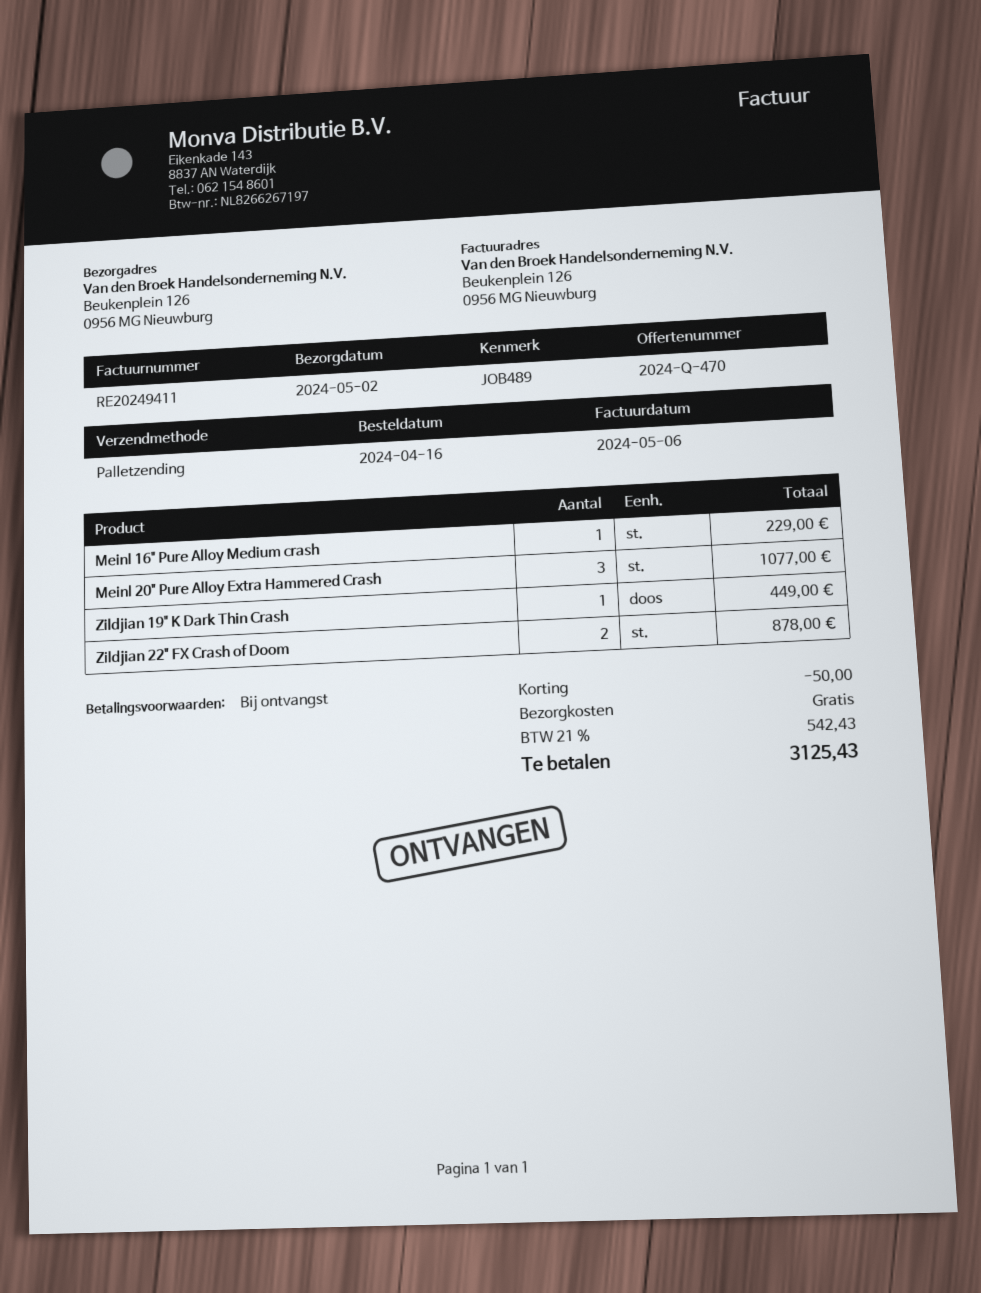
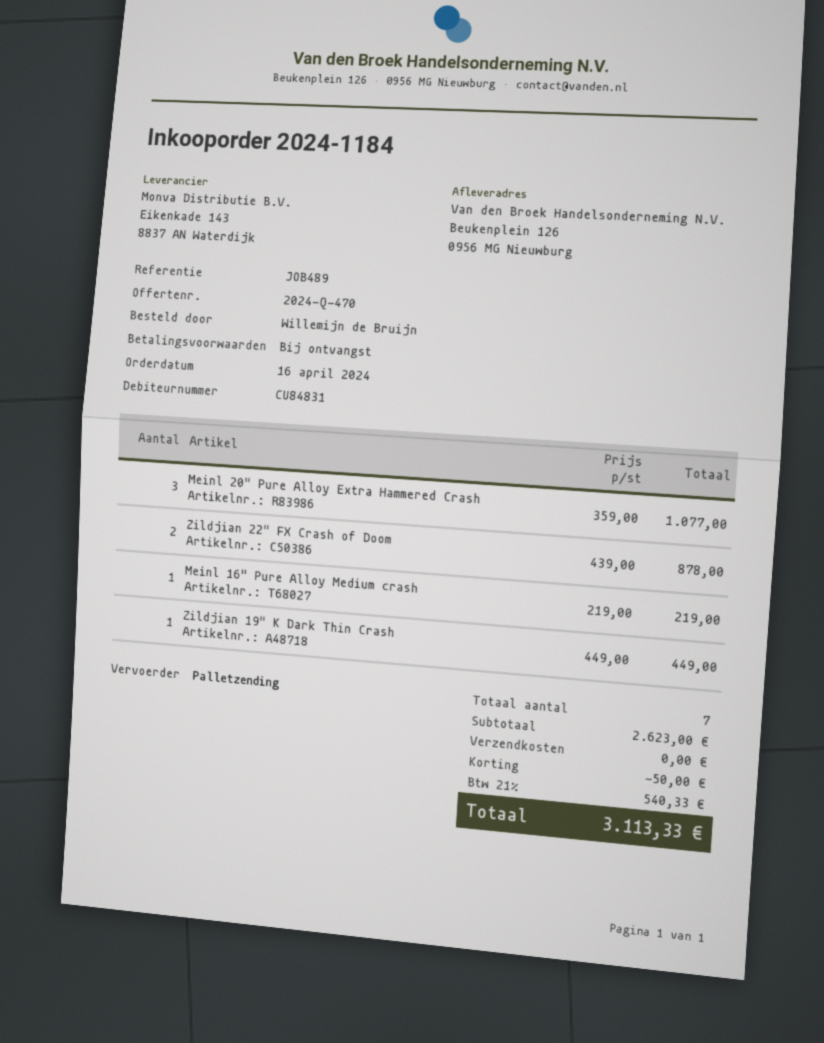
Meinl 16" Pure Alloy Medium crash: 1 for 229.00 -> 1 for 219.00
tax: 21% = 542.43 -> 21% = 540.33
total: 3125.43 -> 3113.33

